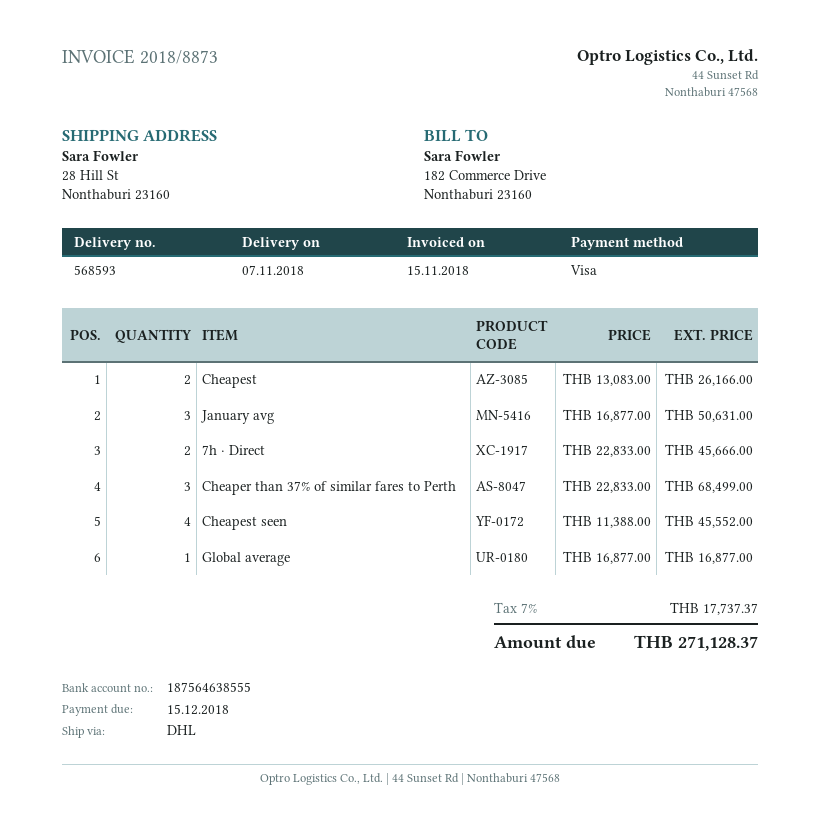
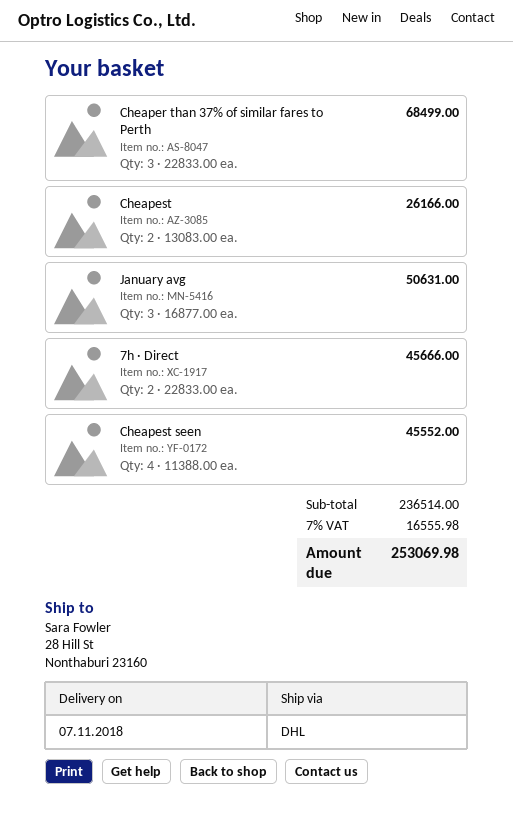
Global average: 1 x 16877.00 = 16877.00 -> none
tax: 7% = 17737.37 -> 7% = 16555.98
total: 271128.37 -> 253069.98

